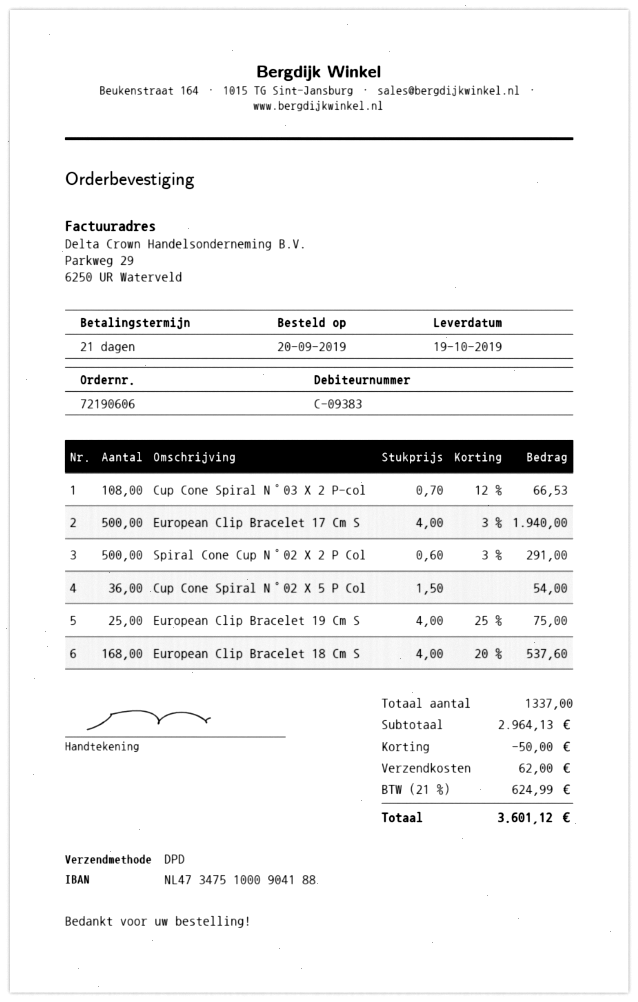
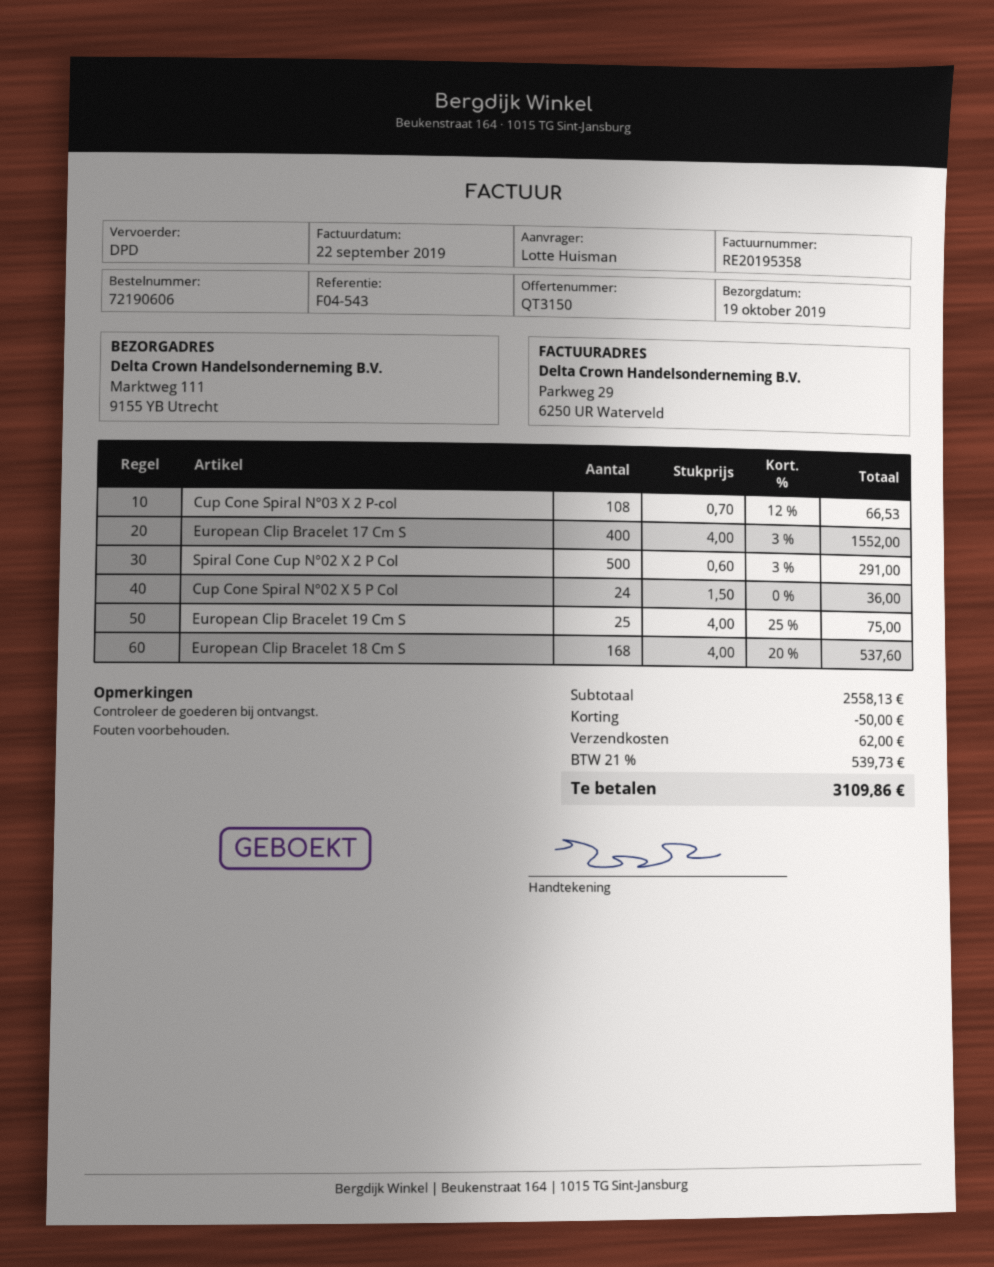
European Clip Bracelet 17 Cm S: 500 x 4.00 - 3% = 1940.00 -> 400 x 4.00 - 3% = 1552.00
Cup Cone Spiral N°02 X 5 P Col: 36 x 1.50 = 54.00 -> 24 x 1.50 = 36.00
subtotal: 2964.13 -> 2558.13
tax: 21% = 624.99 -> 21% = 539.73
total: 3601.12 -> 3109.86

